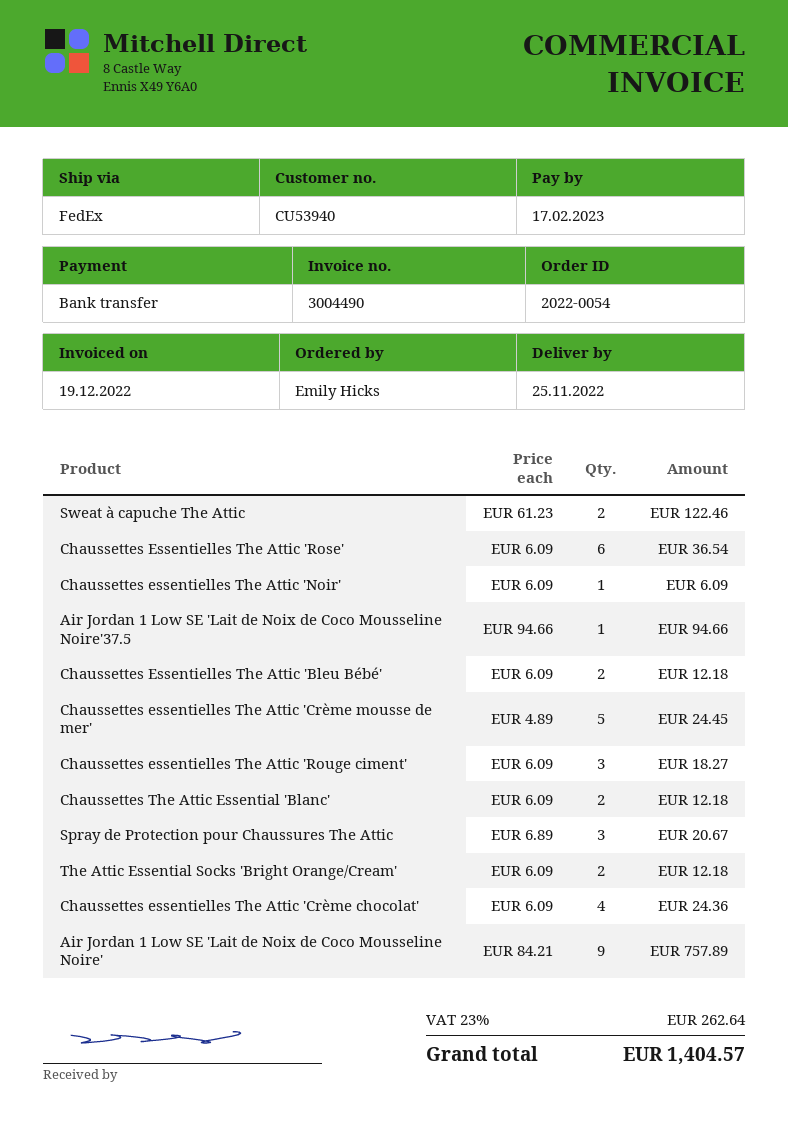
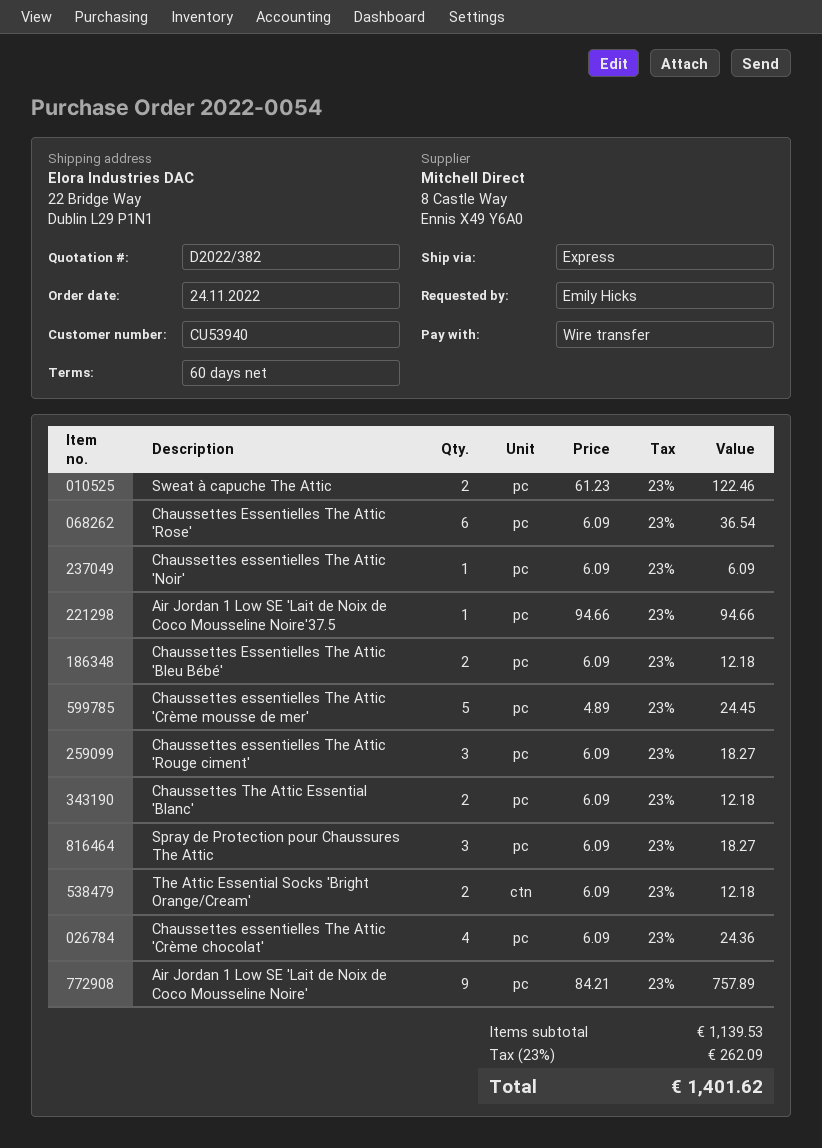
shipping method: FedEx -> express
Spray de Protection pour Chaussures The Attic: 3 x 6.89 = 20.67 -> 3 x 6.09 = 18.27
tax: 23% = 262.64 -> 23% = 262.09
total: 1404.57 -> 1401.62

